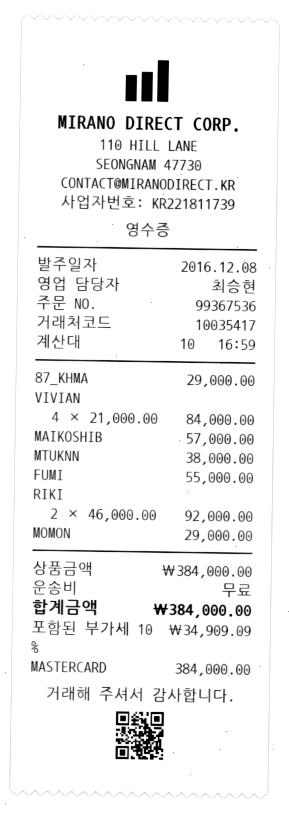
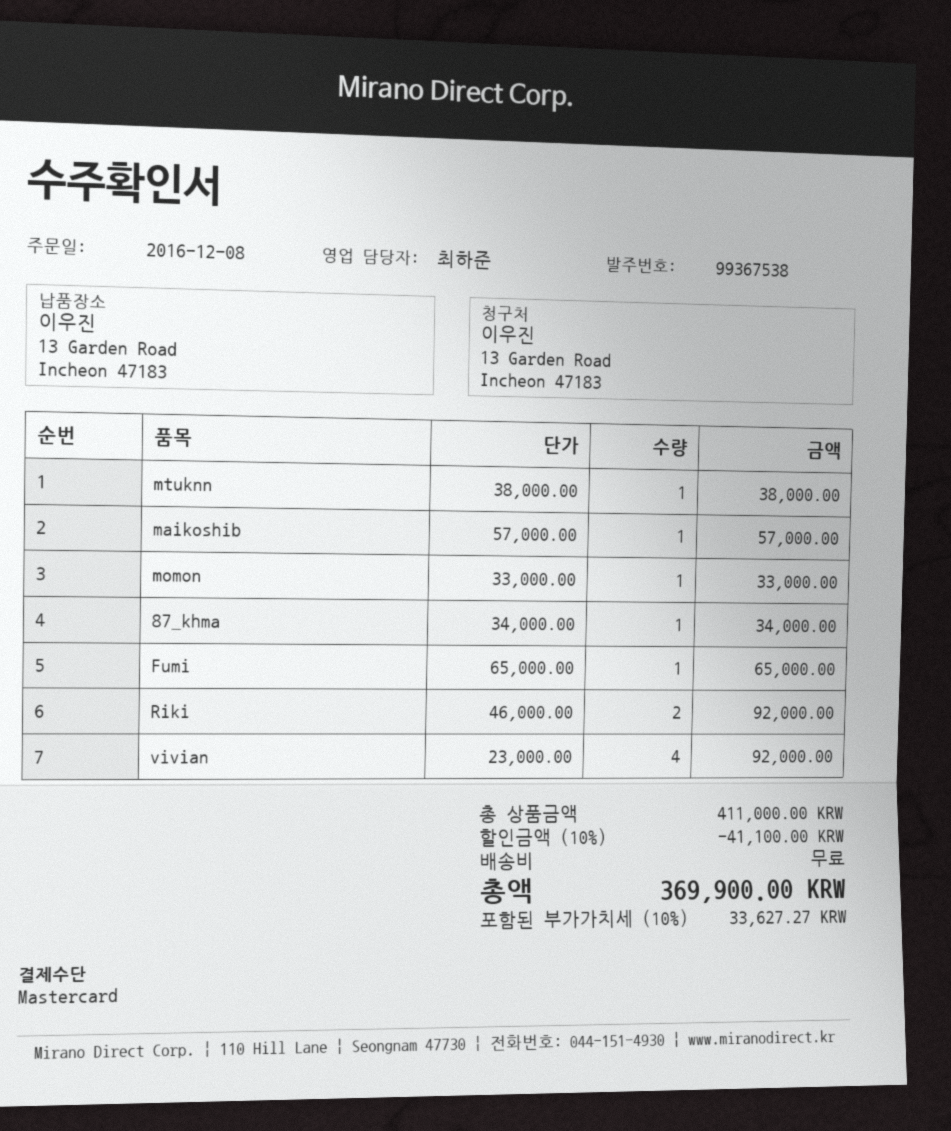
order number: 99367536 -> 99367538
sales rep: 최승현 -> 최하준
87_KHMA: 1 x 29000.00 = 29000.00 -> 1 x 34000.00 = 34000.00
VIVIAN: 4 x 21000.00 = 84000.00 -> 4 x 23000.00 = 92000.00
FUMI: 1 x 55000.00 = 55000.00 -> 1 x 65000.00 = 65000.00
MOMON: 1 x 29000.00 = 29000.00 -> 1 x 33000.00 = 33000.00
subtotal: 384000.00 -> 411000.00
discount: none -> 10% = 41100.00
tax: 10% = 34909.09 -> 10% = 33627.27
total: 384000.00 -> 369900.00

